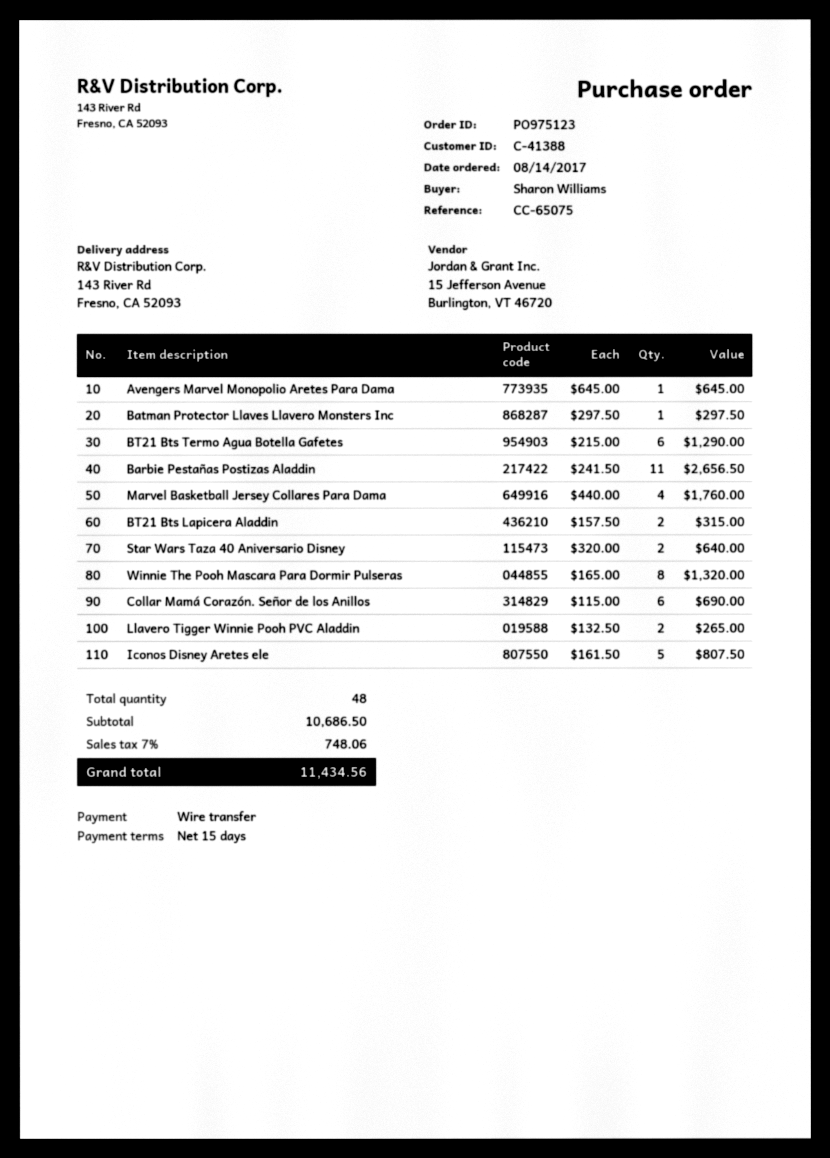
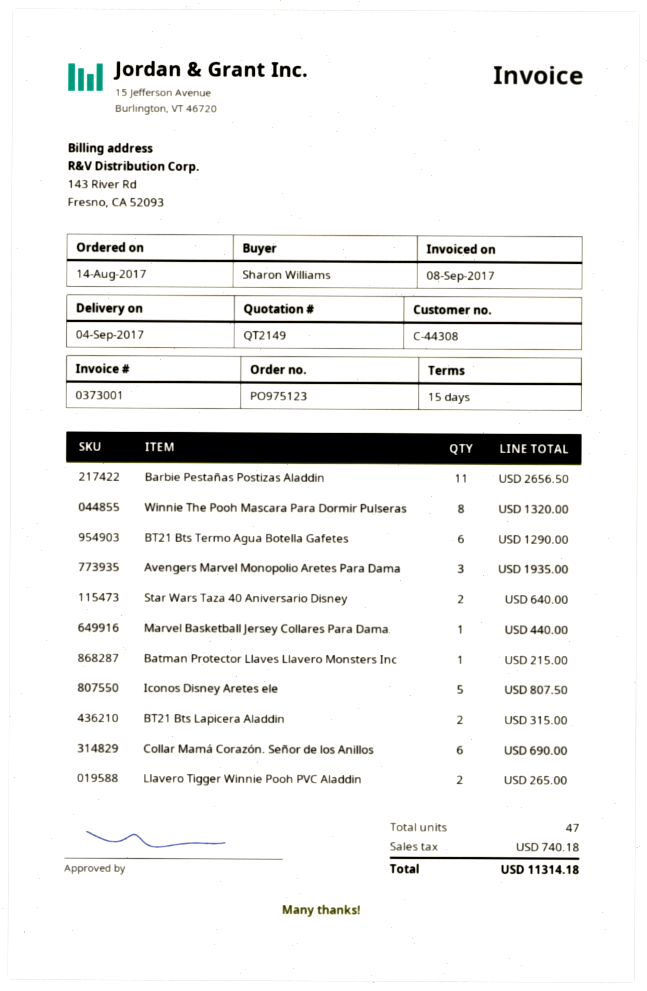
customer number: C-41388 -> C-44308
Avengers Marvel Monopolio Aretes Para Dama: 1 for 645.00 -> 3 for 1935.00
Batman Protector Llaves Llavero Monsters Inc: 1 for 297.50 -> 1 for 215.00
Marvel Basketball Jersey Collares Para Dama: 4 for 1760.00 -> 1 for 440.00
total quantity: 48 -> 47
tax: 748.06 -> 740.18
total: 11434.56 -> 11314.18

